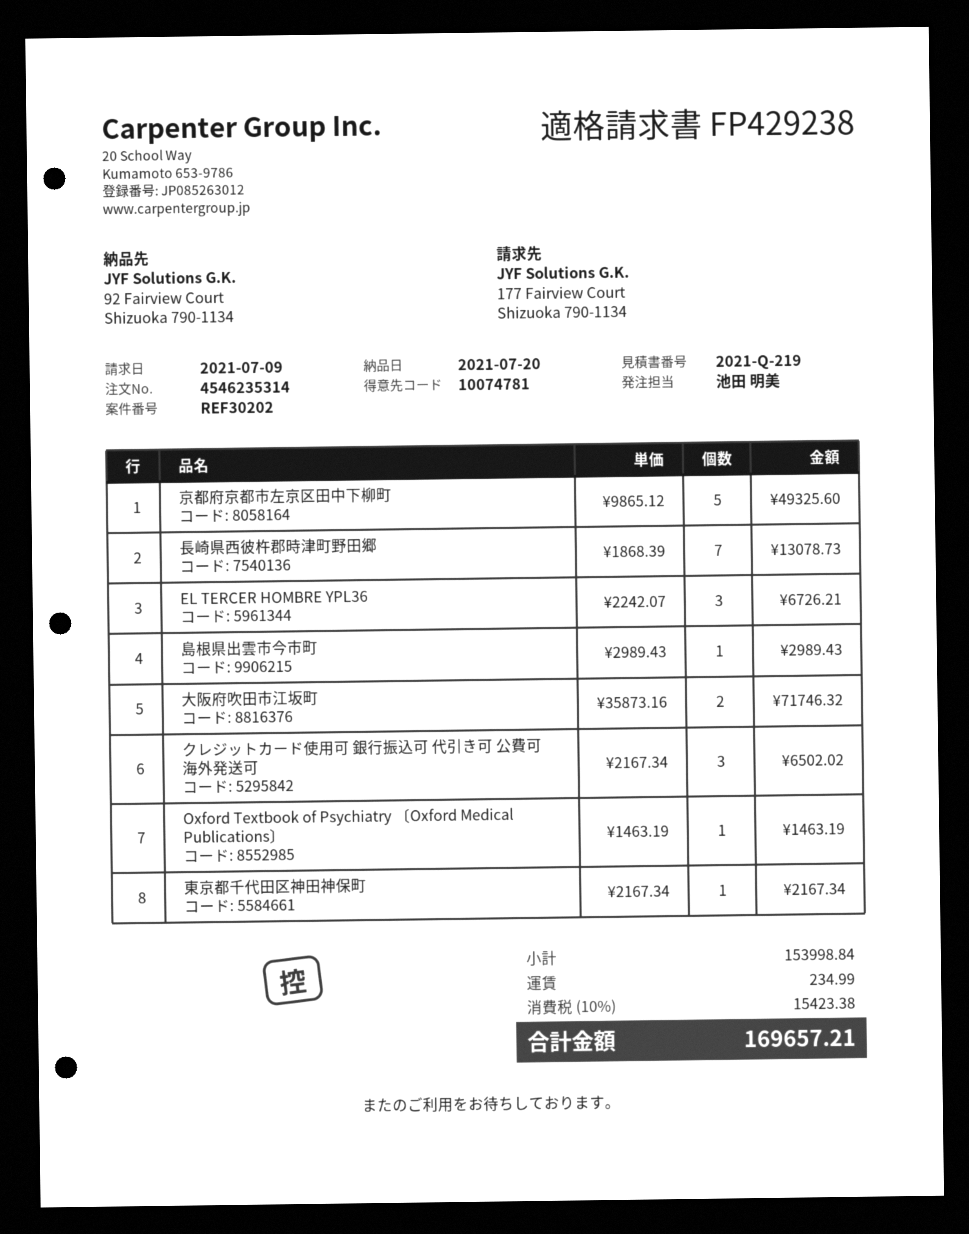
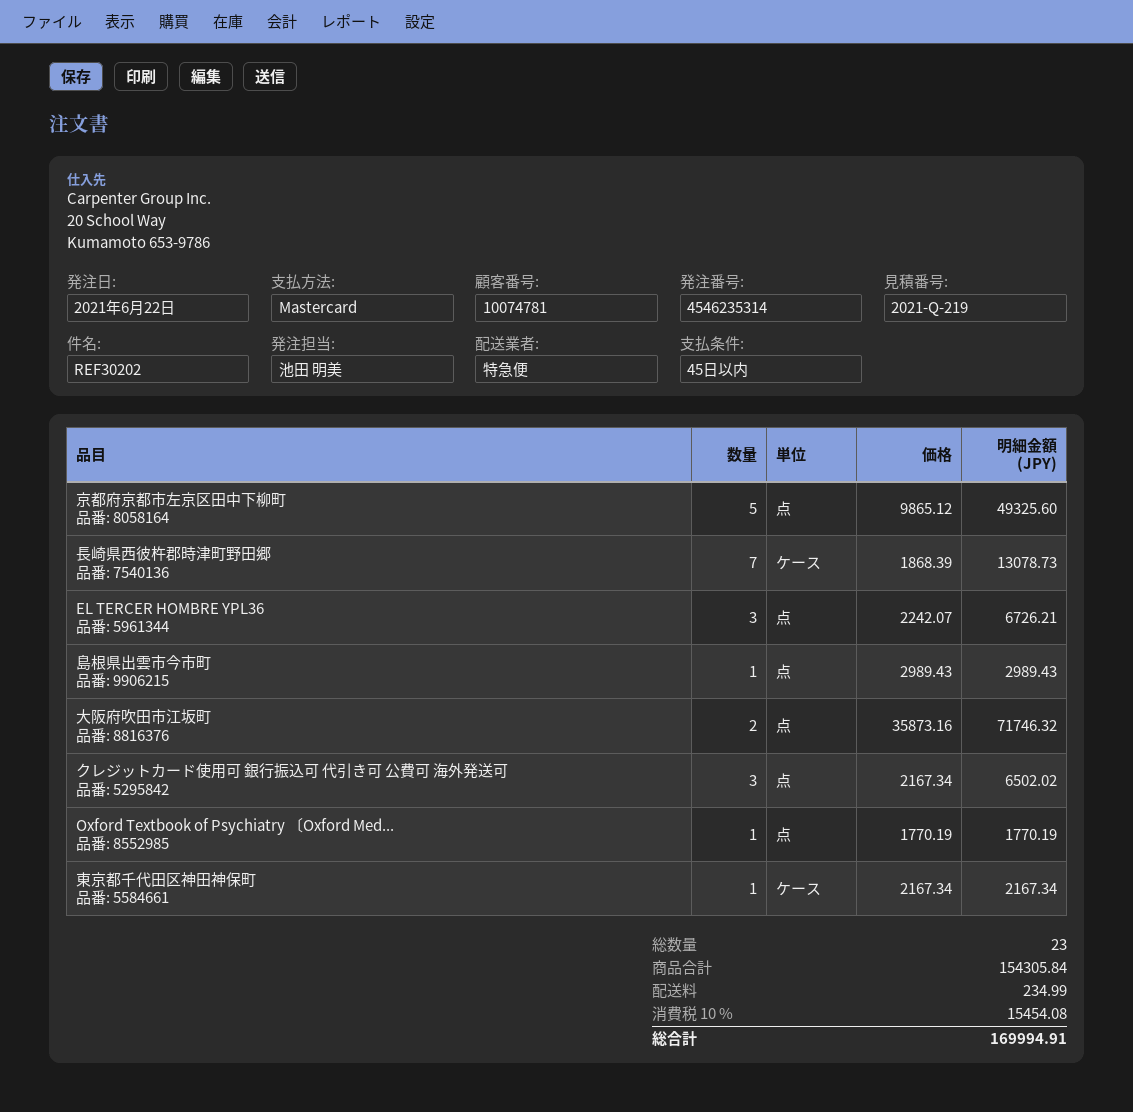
Oxford Textbook of Psychiatry 〔Oxford Medical Publications〕: 1 x 1463.19 = 1463.19 -> 1 x 1770.19 = 1770.19
subtotal: 153998.84 -> 154305.84
tax: 10% = 15423.38 -> 10% = 15454.08
total: 169657.21 -> 169994.91

